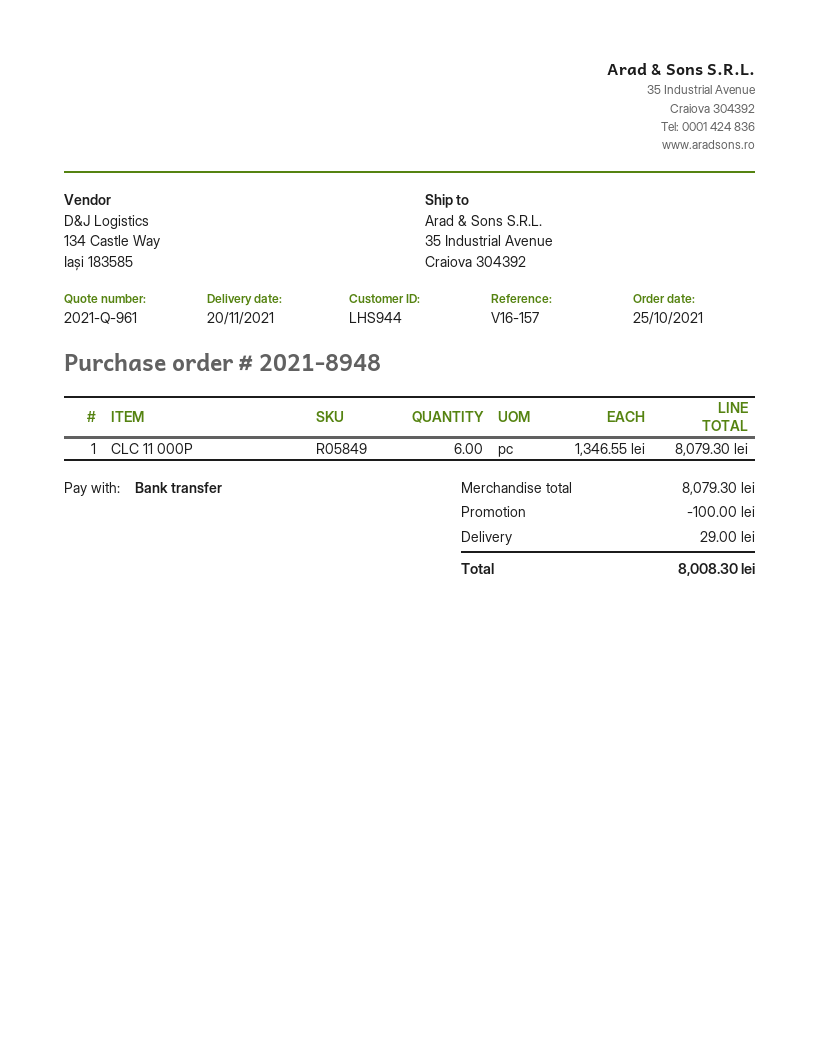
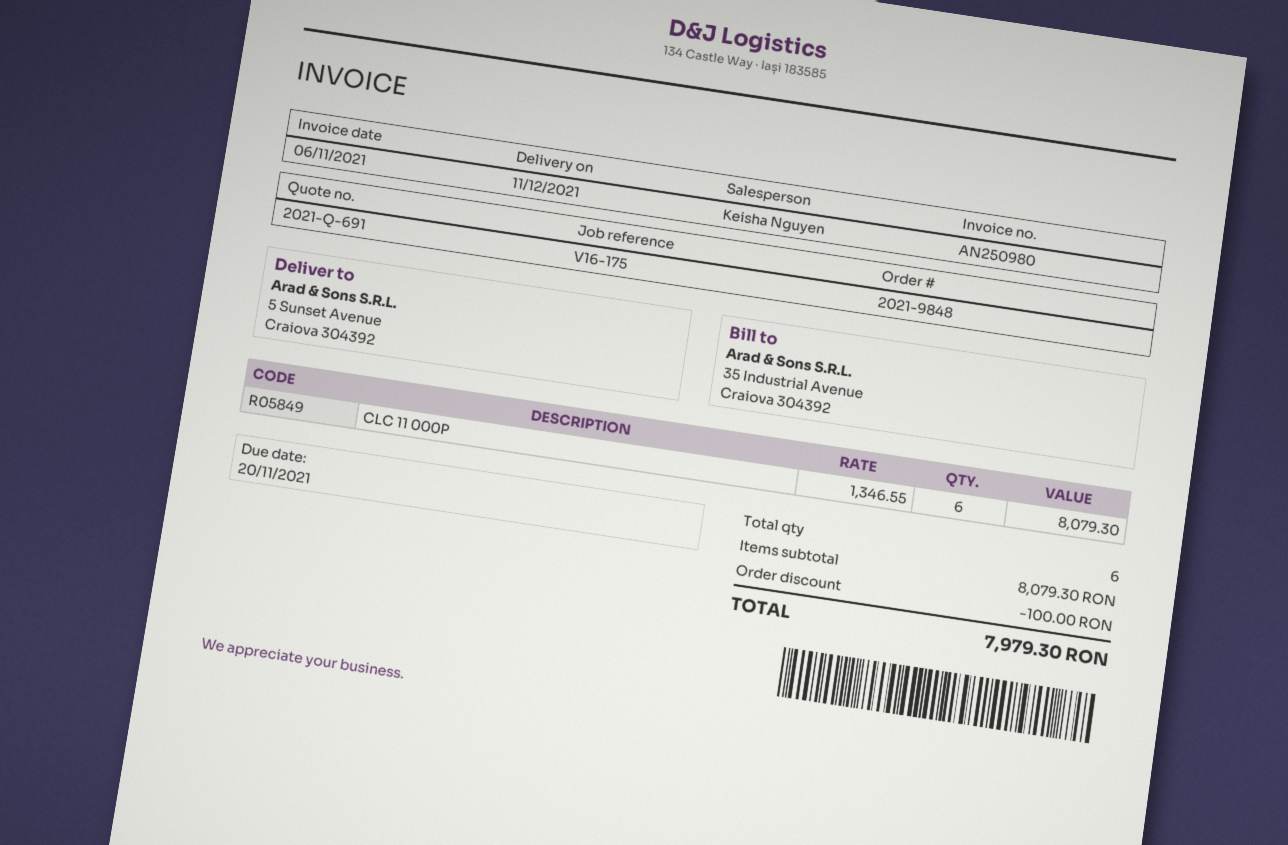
quote number: 2021-Q-961 -> 2021-Q-691
order number: 2021-8948 -> 2021-9848
delivery date: 2021-11-20 -> 2021-12-11
reference: V16-157 -> V16-175
ship to: 35 Industrial Avenue, Craiova 304392 -> 5 Sunset Avenue, Craiova 304392
shipping: 29.00 -> none
total: 8008.30 -> 7979.30

